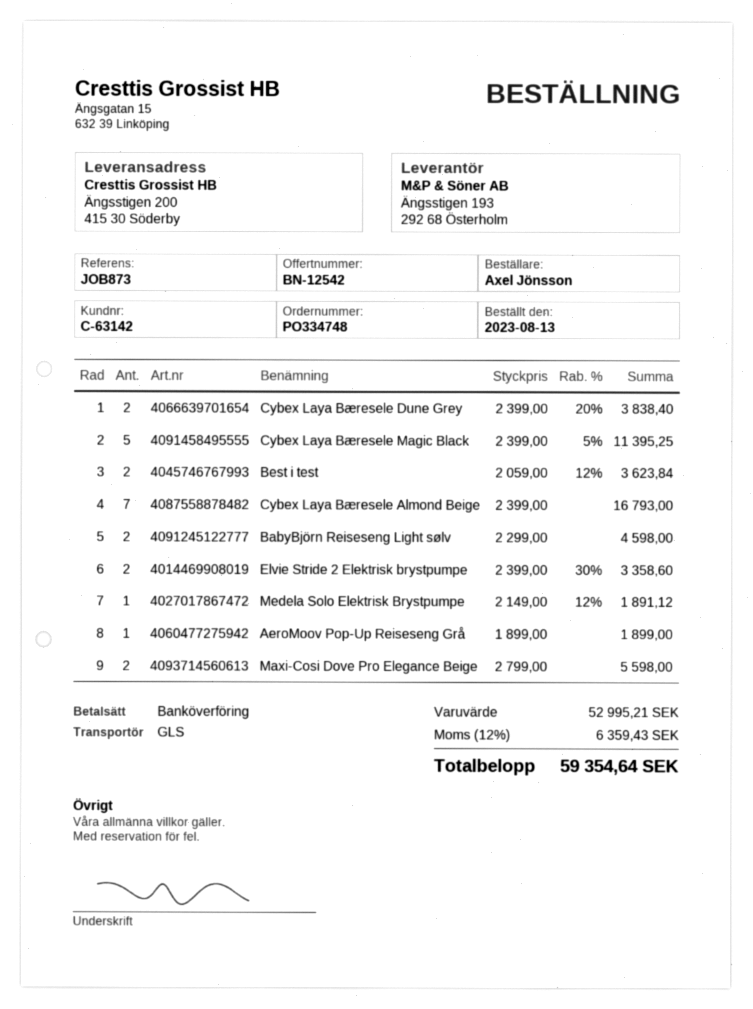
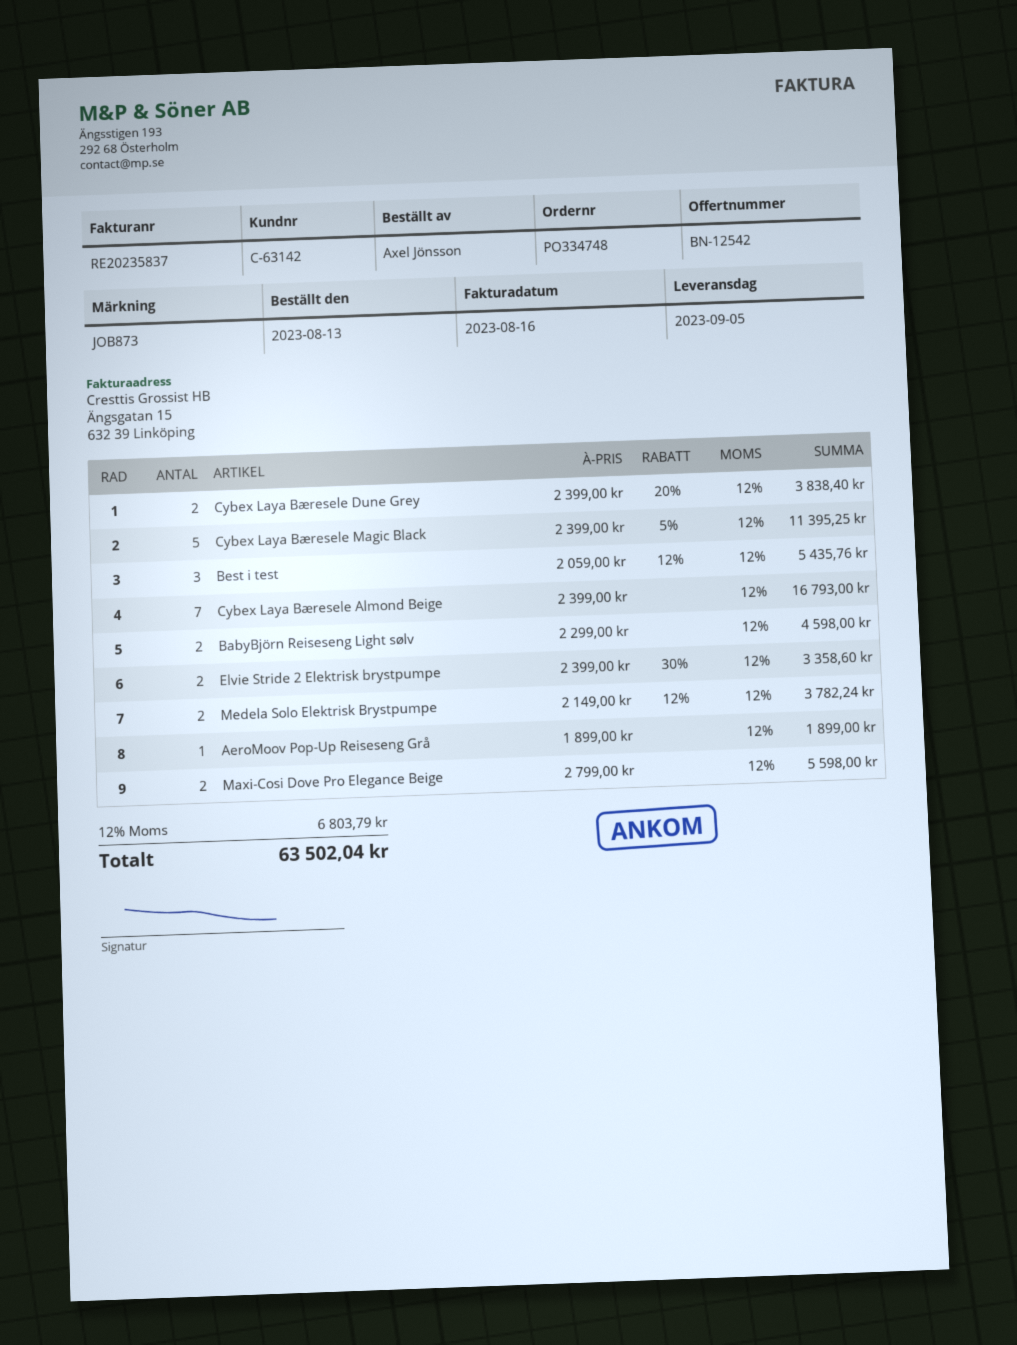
Best i test: 2 x 2059.00 - 12% = 3623.84 -> 3 x 2059.00 - 12% = 5435.76
Medela Solo Elektrisk Brystpumpe: 1 x 2149.00 - 12% = 1891.12 -> 2 x 2149.00 - 12% = 3782.24
tax: 12% = 6359.43 -> 12% = 6803.79
total: 59354.64 -> 63502.04

